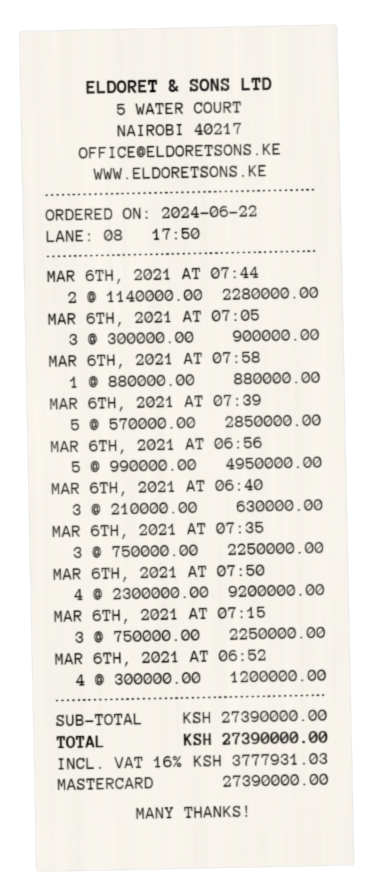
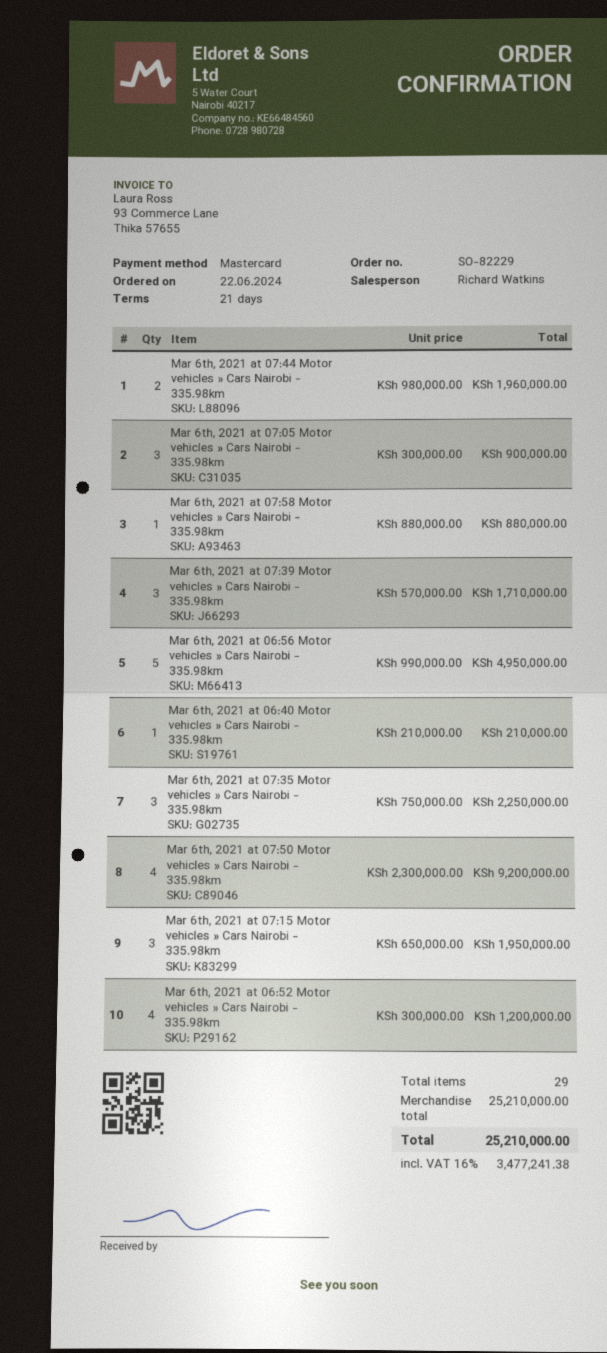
MAR 6TH, 2021 AT 07:44: 2 x 1140000.00 = 2280000.00 -> 2 x 980000.00 = 1960000.00
MAR 6TH, 2021 AT 07:39: 5 x 570000.00 = 2850000.00 -> 3 x 570000.00 = 1710000.00
MAR 6TH, 2021 AT 06:40: 3 x 210000.00 = 630000.00 -> 1 x 210000.00 = 210000.00
MAR 6TH, 2021 AT 07:15: 3 x 750000.00 = 2250000.00 -> 3 x 650000.00 = 1950000.00
subtotal: 27390000.00 -> 25210000.00
tax: 16% = 3777931.03 -> 16% = 3477241.38
total: 27390000.00 -> 25210000.00

